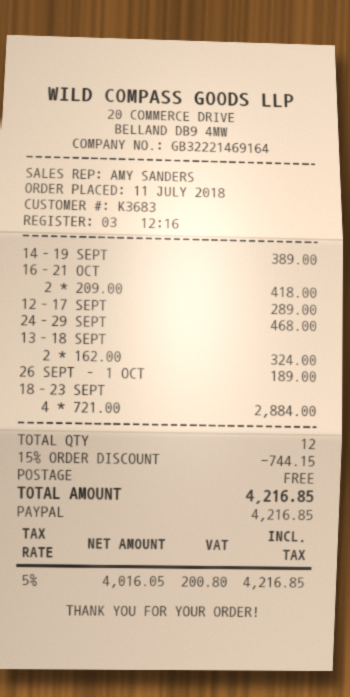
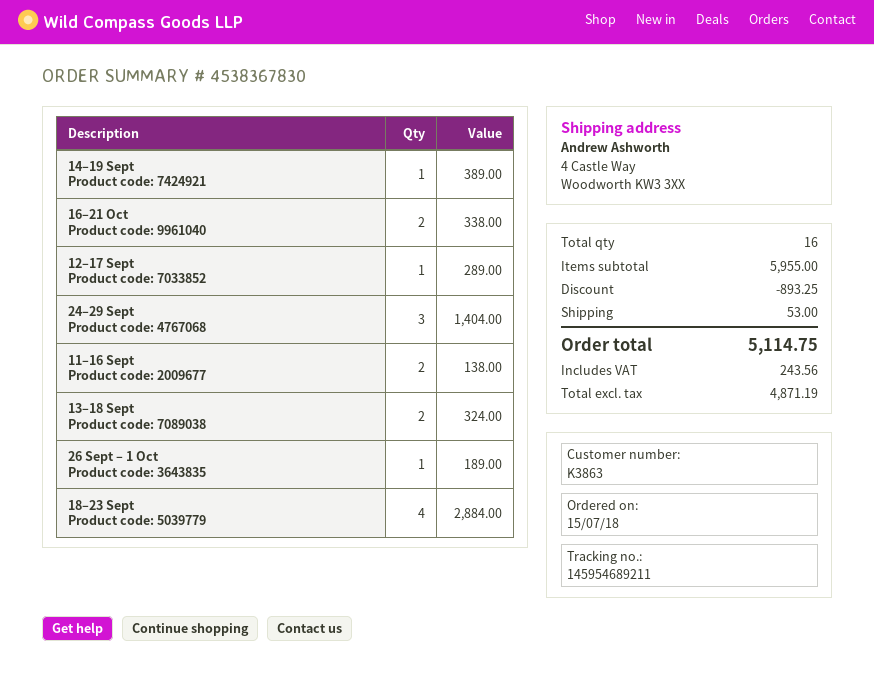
order date: 2018-07-11 -> 2018-07-15
customer number: K3683 -> K3863
16–21 OCT: 2 for 418.00 -> 2 for 338.00
24–29 SEPT: 1 for 468.00 -> 3 for 1404.00
11–16 Sept: none -> 2 for 138.00
total quantity: 12 -> 16
discount: 744.15 -> 893.25
shipping: 0.00 -> 53.00
net: 4016.05 -> 4871.19
tax: 200.80 -> 243.56
total: 4216.85 -> 5114.75

